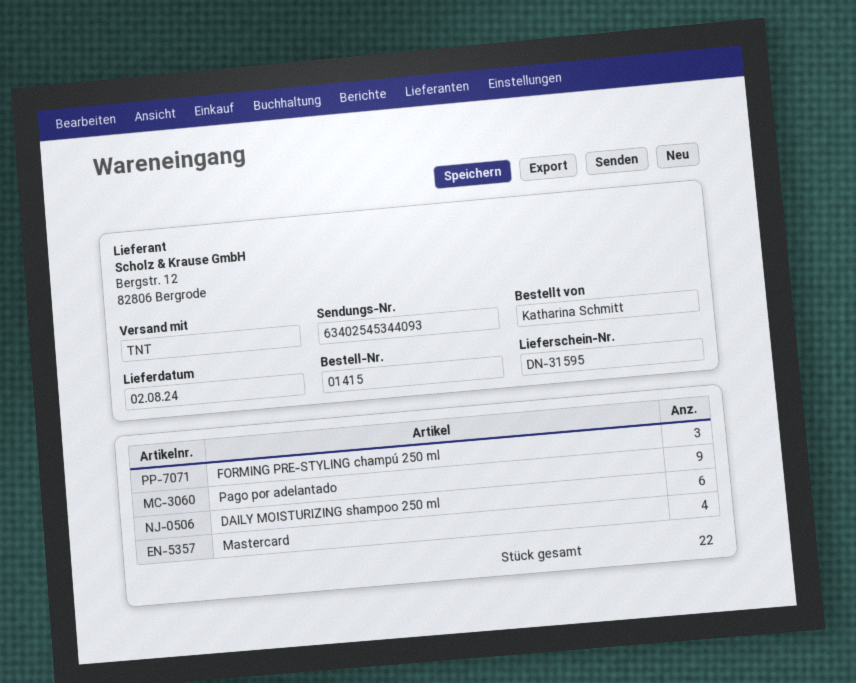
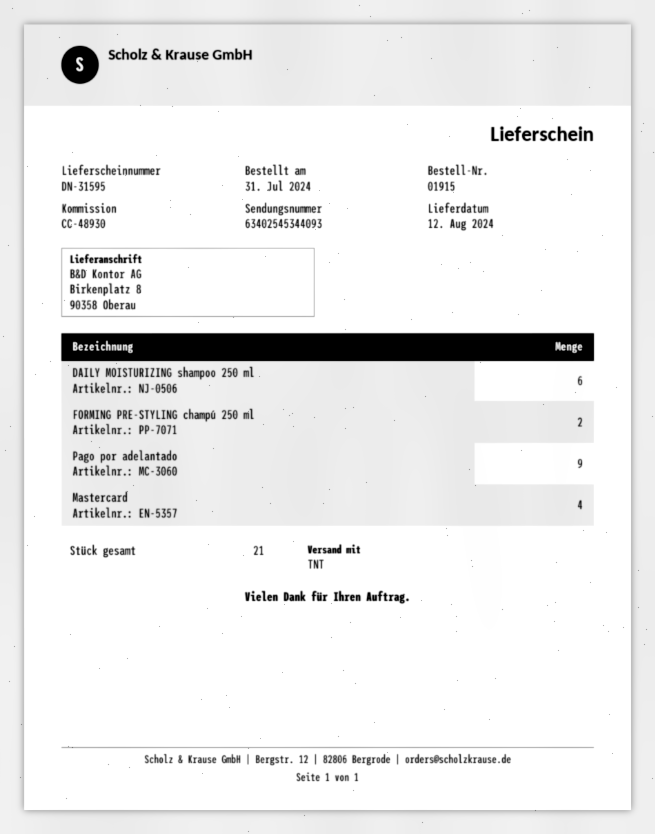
order number: 01415 -> 01915
delivery date: 2024-08-02 -> 2024-08-12
FORMING PRE-STYLING champú 250 ml: 3 -> 2
total quantity: 22 -> 21

